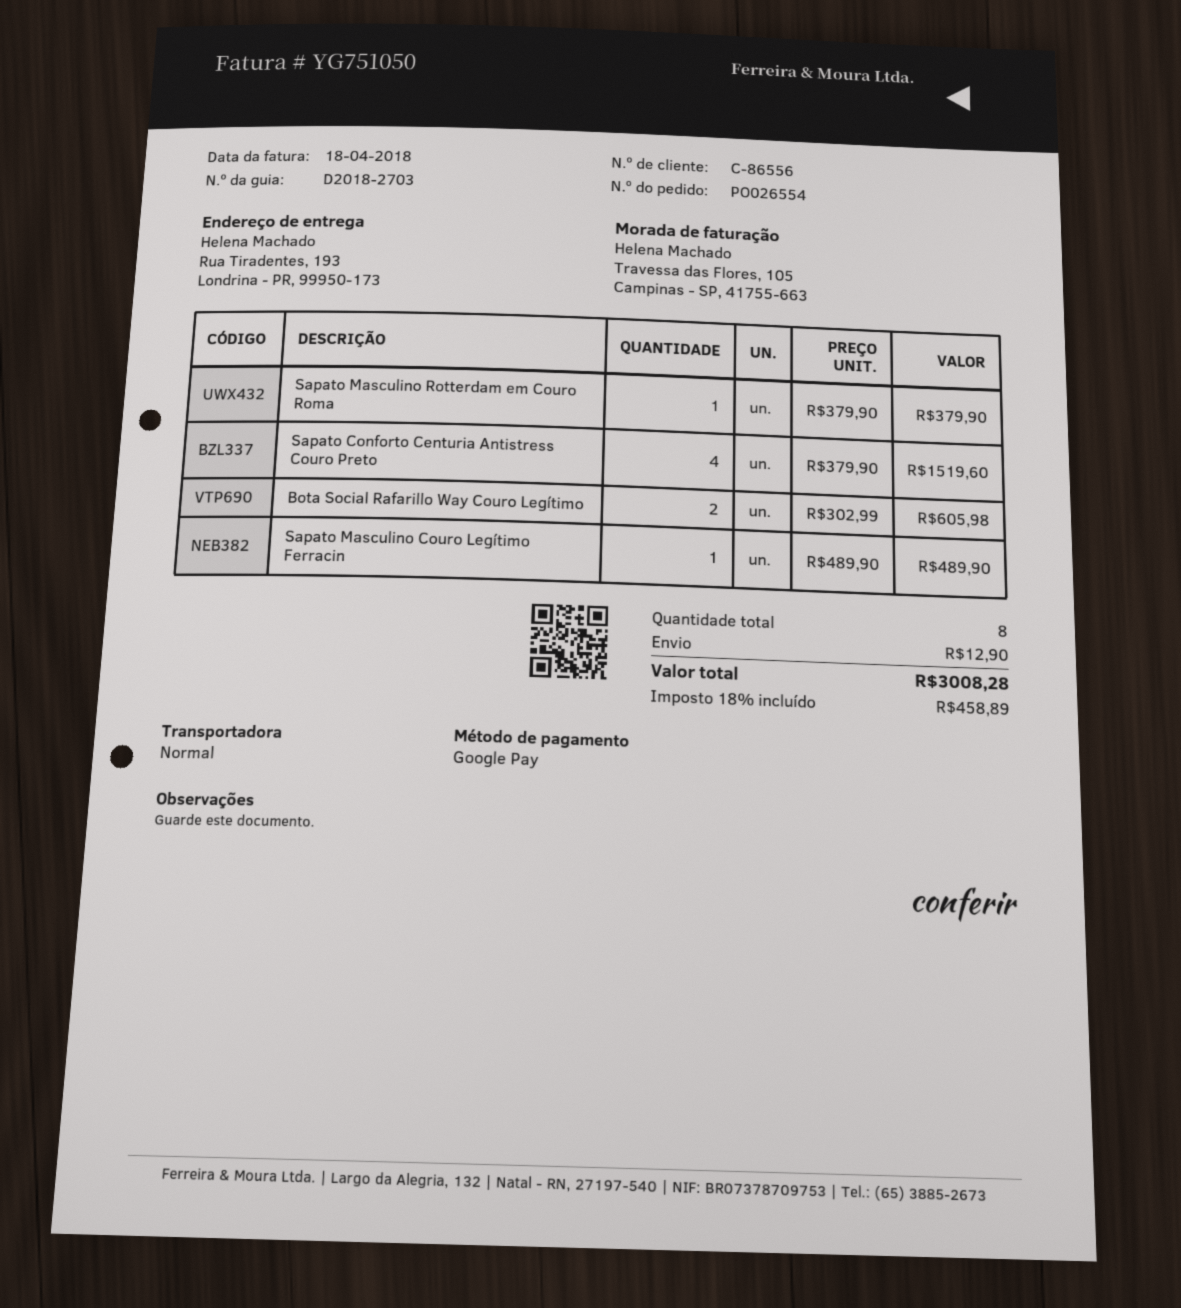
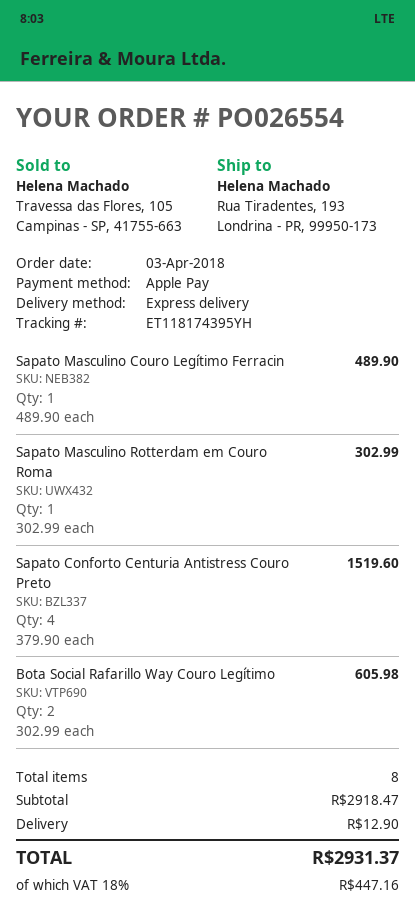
payment method: Google Pay -> Apple Pay
shipping method: standard -> express
Sapato Masculino Rotterdam em Couro Roma: 1 x 379.90 = 379.90 -> 1 x 302.99 = 302.99
tax: 18% = 458.89 -> 18% = 447.16
total: 3008.28 -> 2931.37

